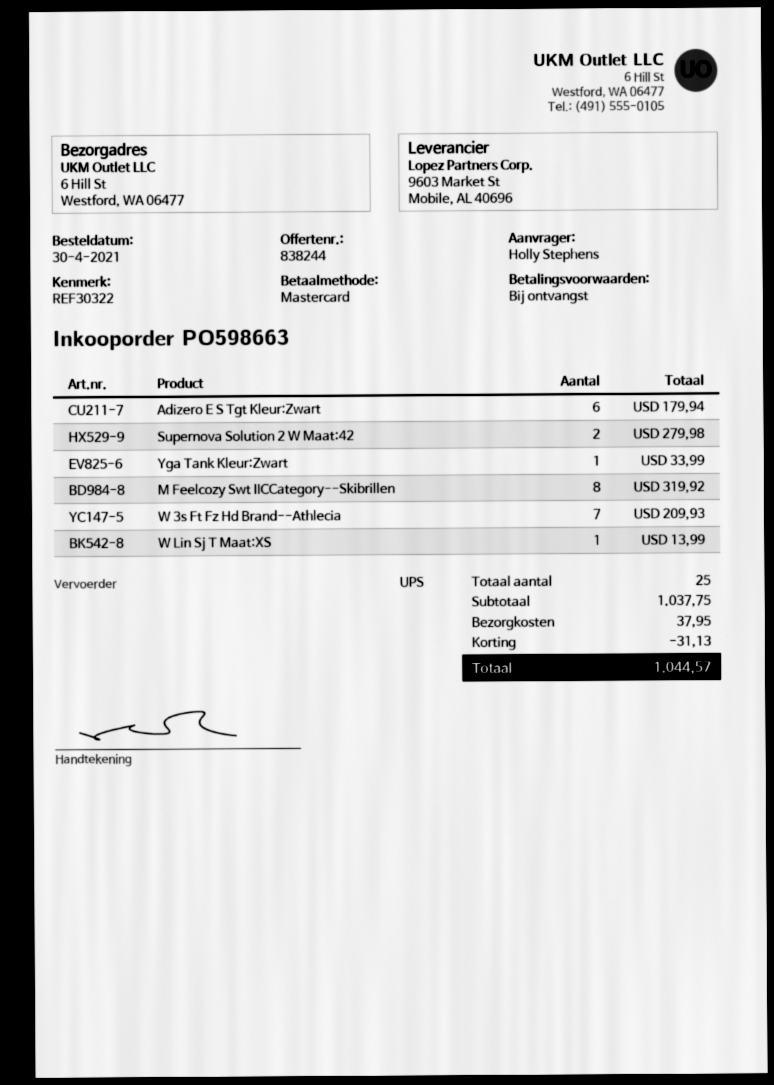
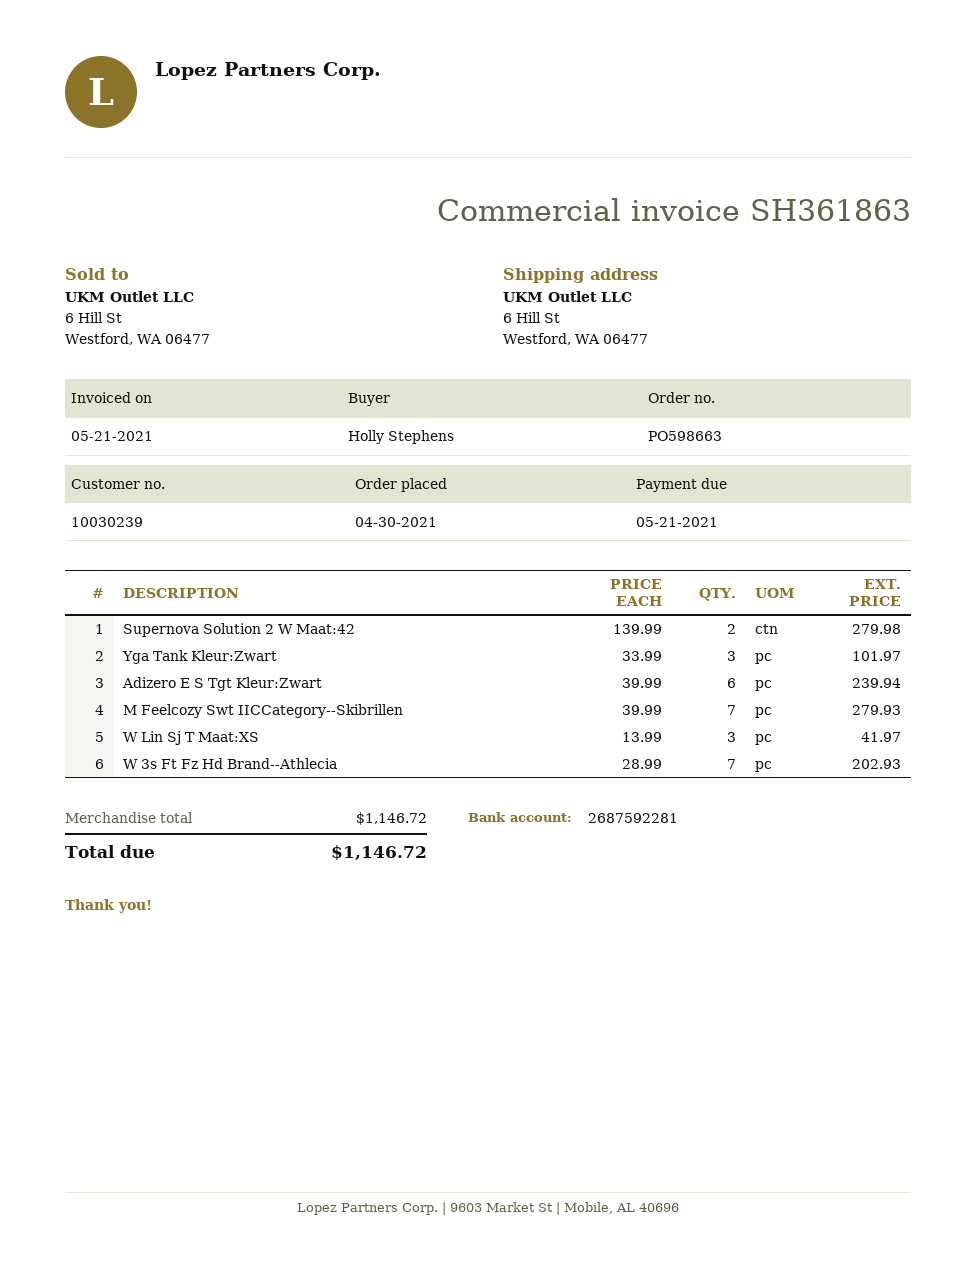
Adizero E S Tgt Kleur:Zwart: 6 for 179.94 -> 6 for 239.94
Yga Tank Kleur:Zwart: 1 for 33.99 -> 3 for 101.97
M Feelcozy Swt IICCategory--Skibrillen: 8 for 319.92 -> 7 for 279.93
W 3s Ft Fz Hd Brand--Athlecia: 7 for 209.93 -> 7 for 202.93
W Lin Sj T Maat:XS: 1 for 13.99 -> 3 for 41.97
subtotal: 1037.75 -> 1146.72
discount: 31.13 -> none
shipping: 37.95 -> none
total: 1044.57 -> 1146.72

